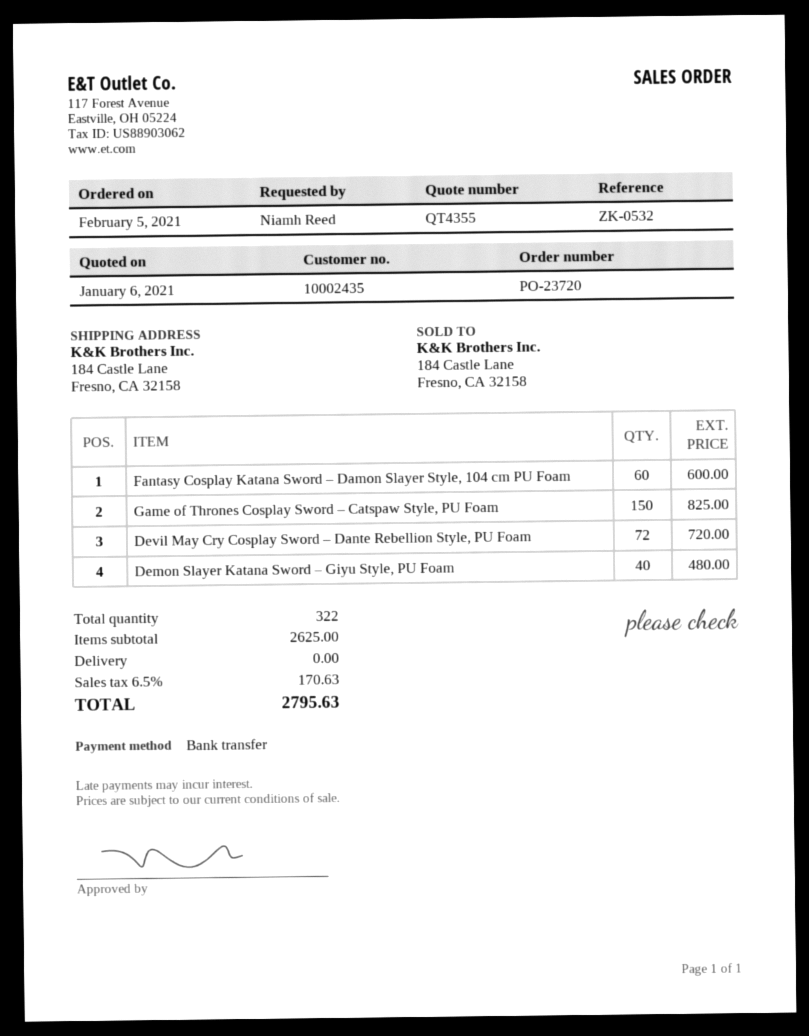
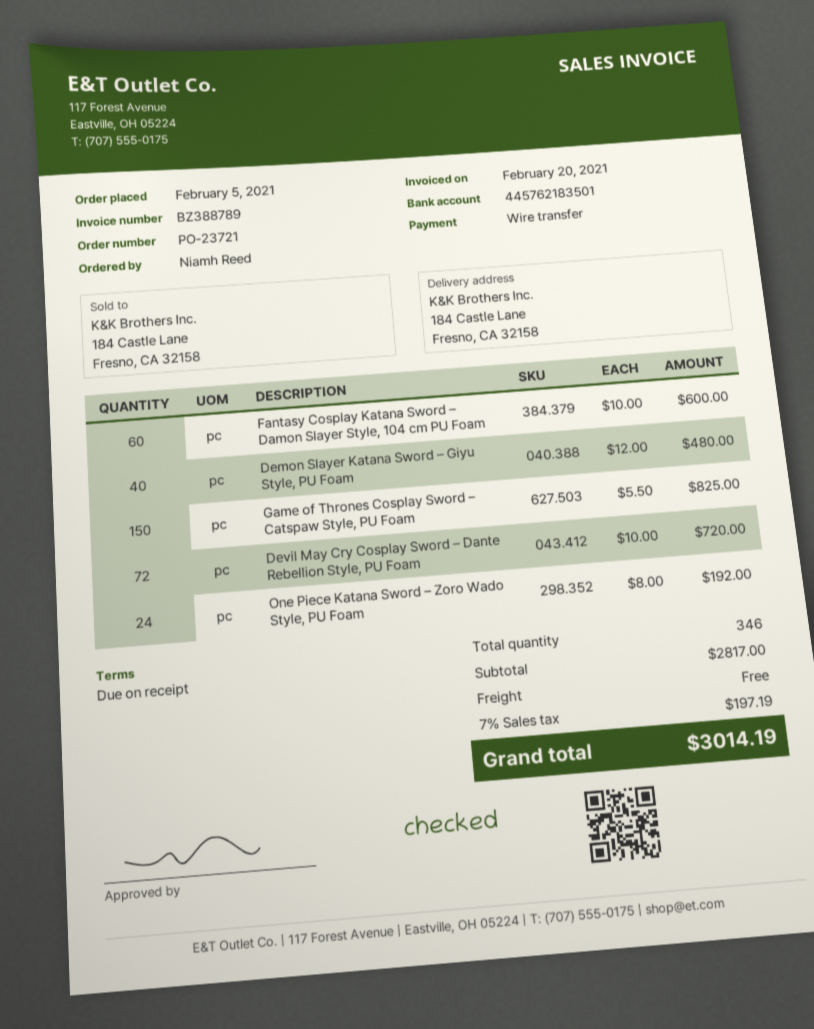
order number: PO-23720 -> PO-23721
One Piece Katana Sword – Zoro Wado Style, PU Foam: none -> 24 for 192.00
total quantity: 322 -> 346
subtotal: 2625.00 -> 2817.00
tax: 6.5% = 170.63 -> 7% = 197.19
total: 2795.63 -> 3014.19

